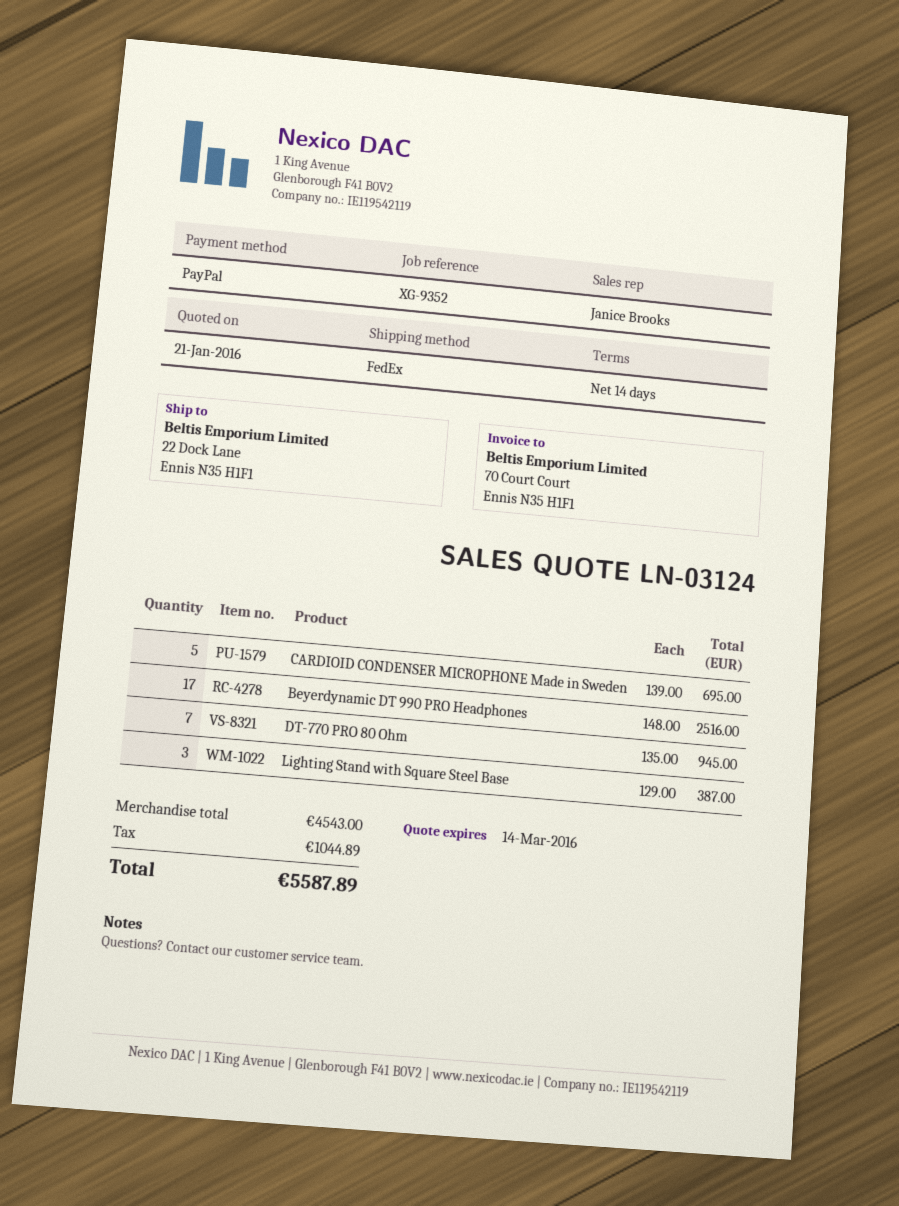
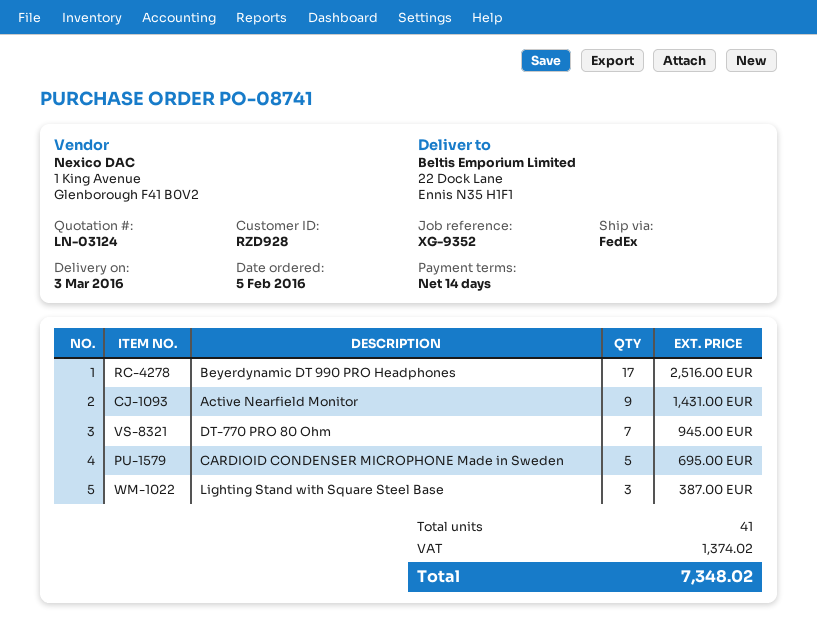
Active Nearfield Monitor: none -> 9 for 1431.00
tax: 1044.89 -> 1374.02
total: 5587.89 -> 7348.02

